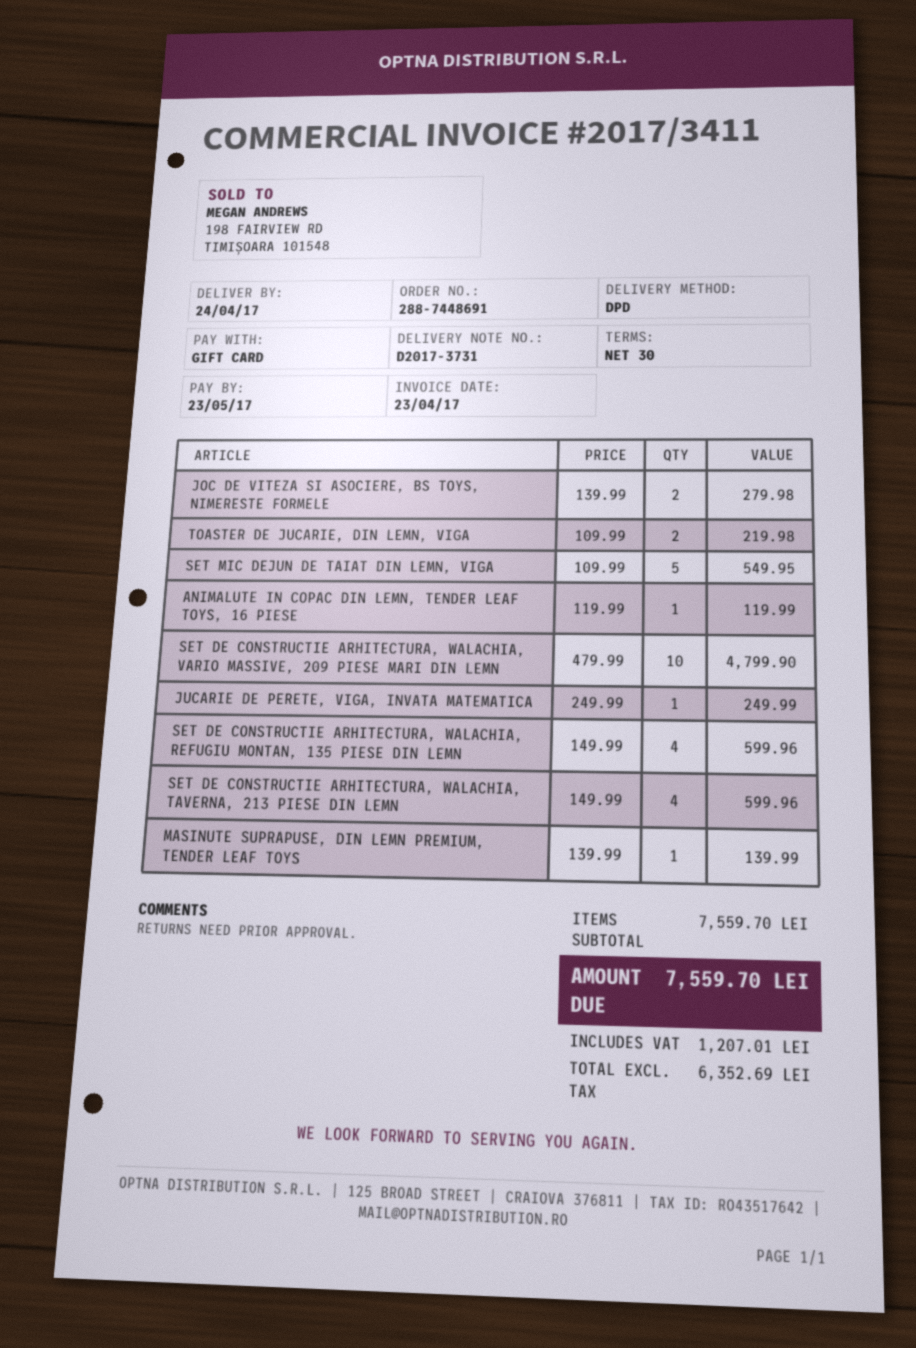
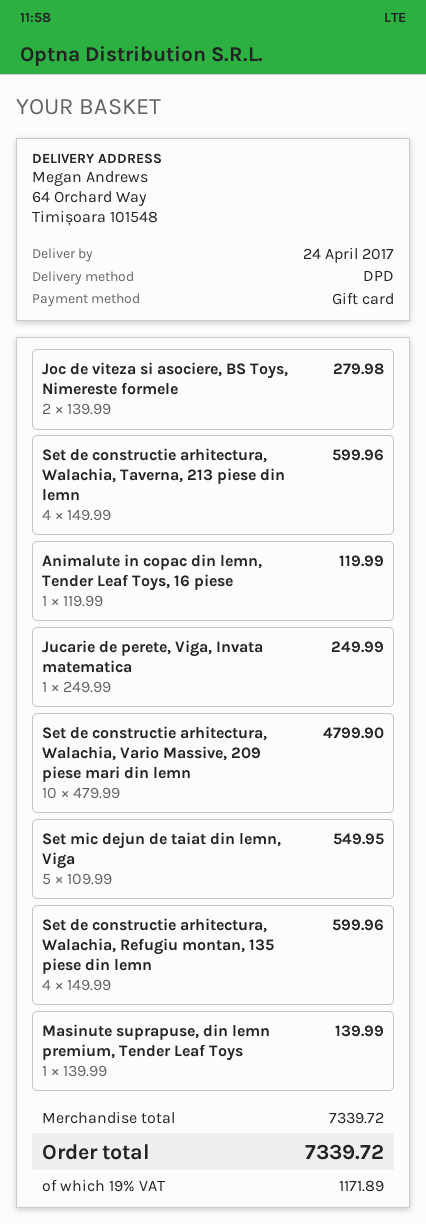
TOASTER DE JUCARIE, DIN LEMN, VIGA: 2 x 109.99 = 219.98 -> none
subtotal: 7559.70 -> 7339.72
tax: 1207.01 -> 1171.89
total: 7559.70 -> 7339.72

